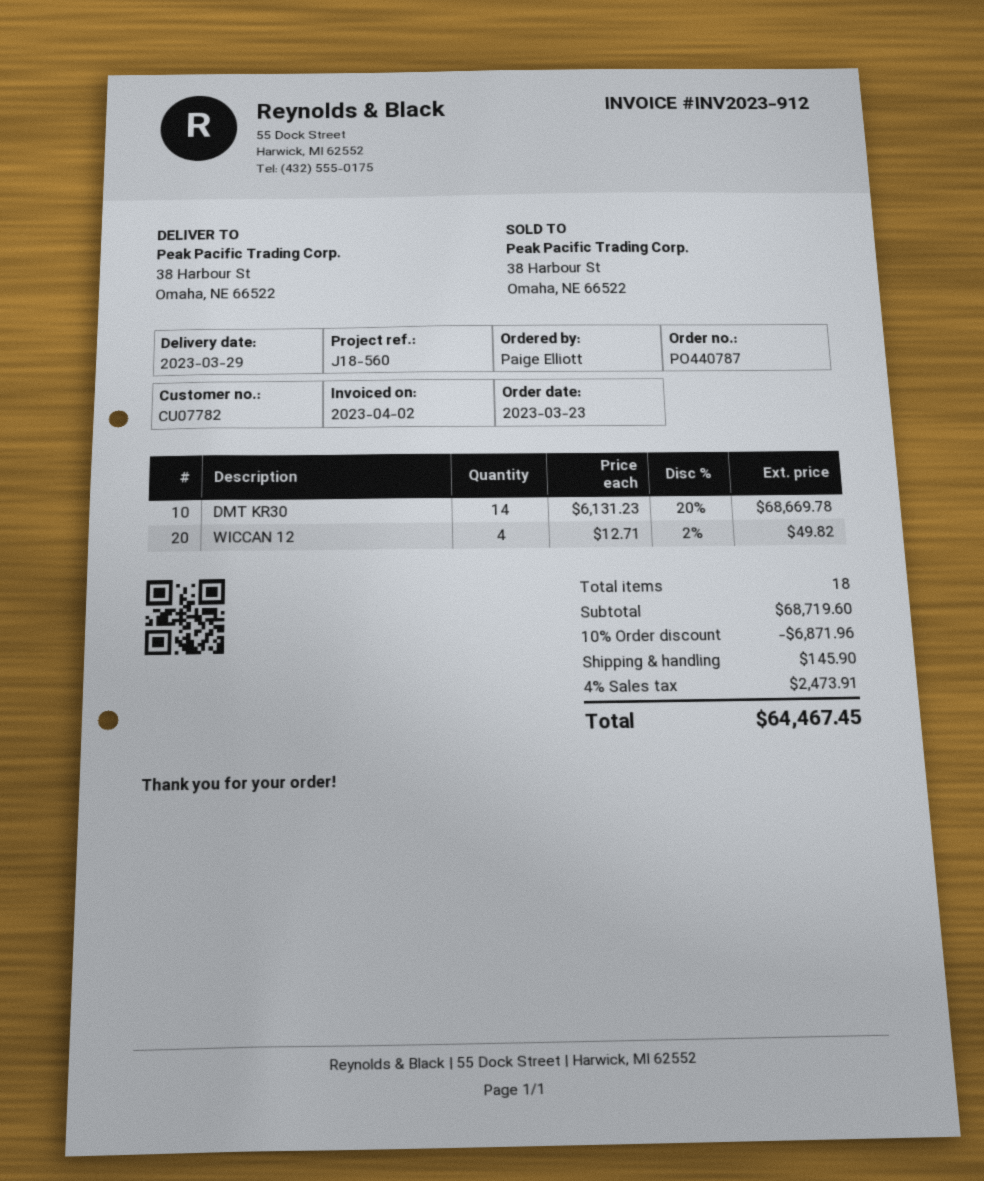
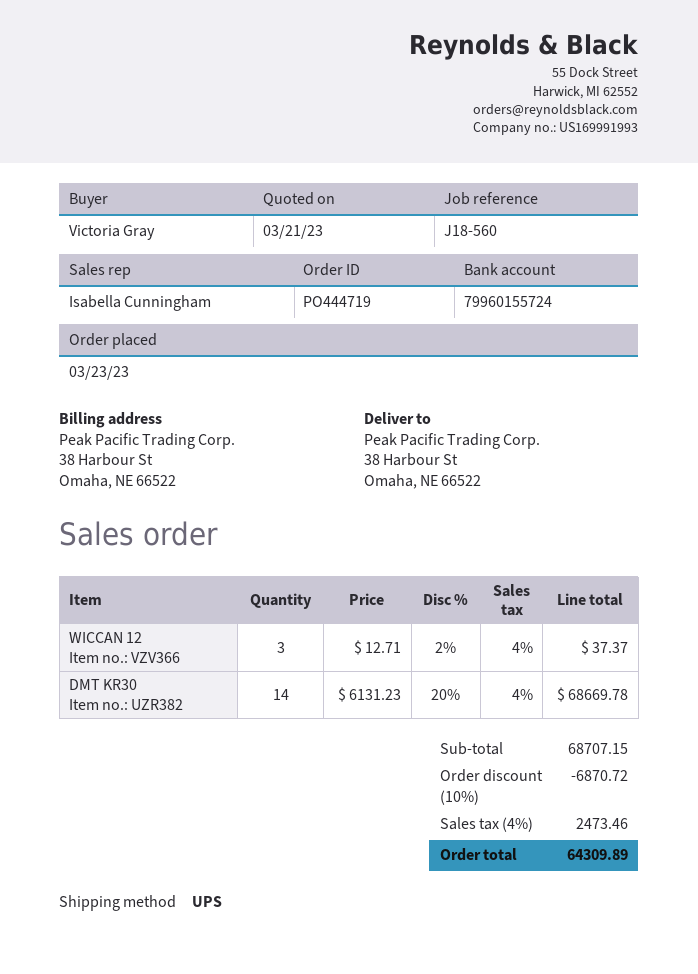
order number: PO440787 -> PO444719
ordered by: Paige Elliott -> Victoria Gray
WICCAN 12: 4 x 12.71 - 2% = 49.82 -> 3 x 12.71 - 2% = 37.37
subtotal: 68719.60 -> 68707.15
discount: 10% = 6871.96 -> 10% = 6870.72
shipping: 145.90 -> none
tax: 4% = 2473.91 -> 4% = 2473.46
total: 64467.45 -> 64309.89

